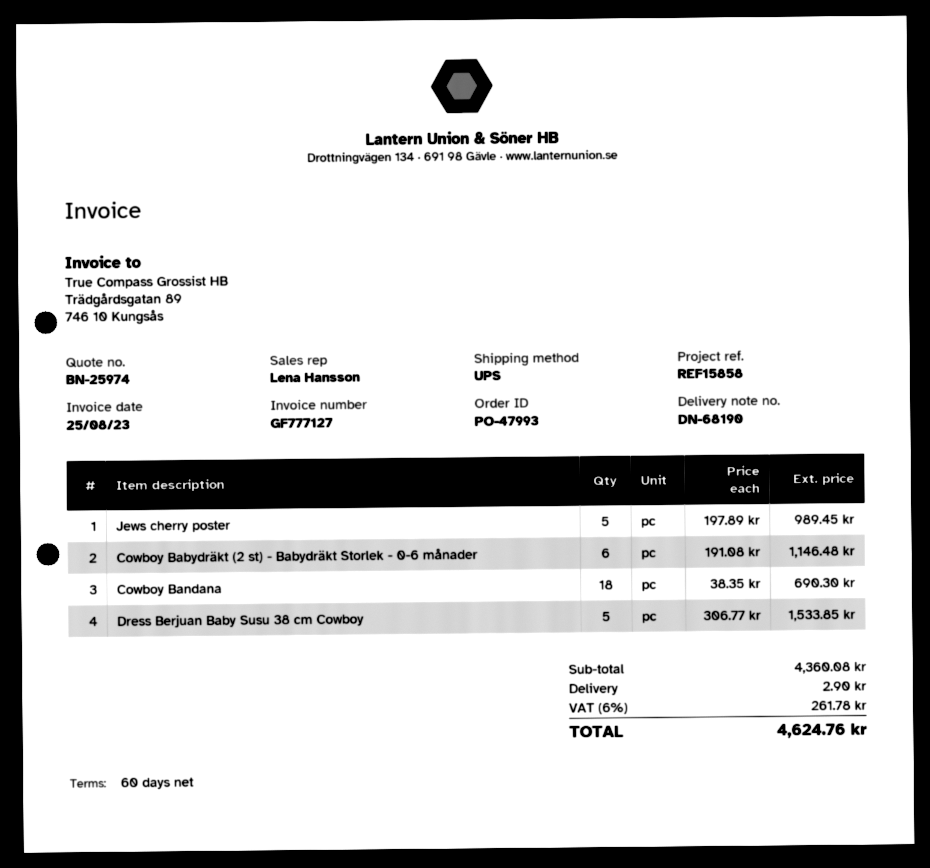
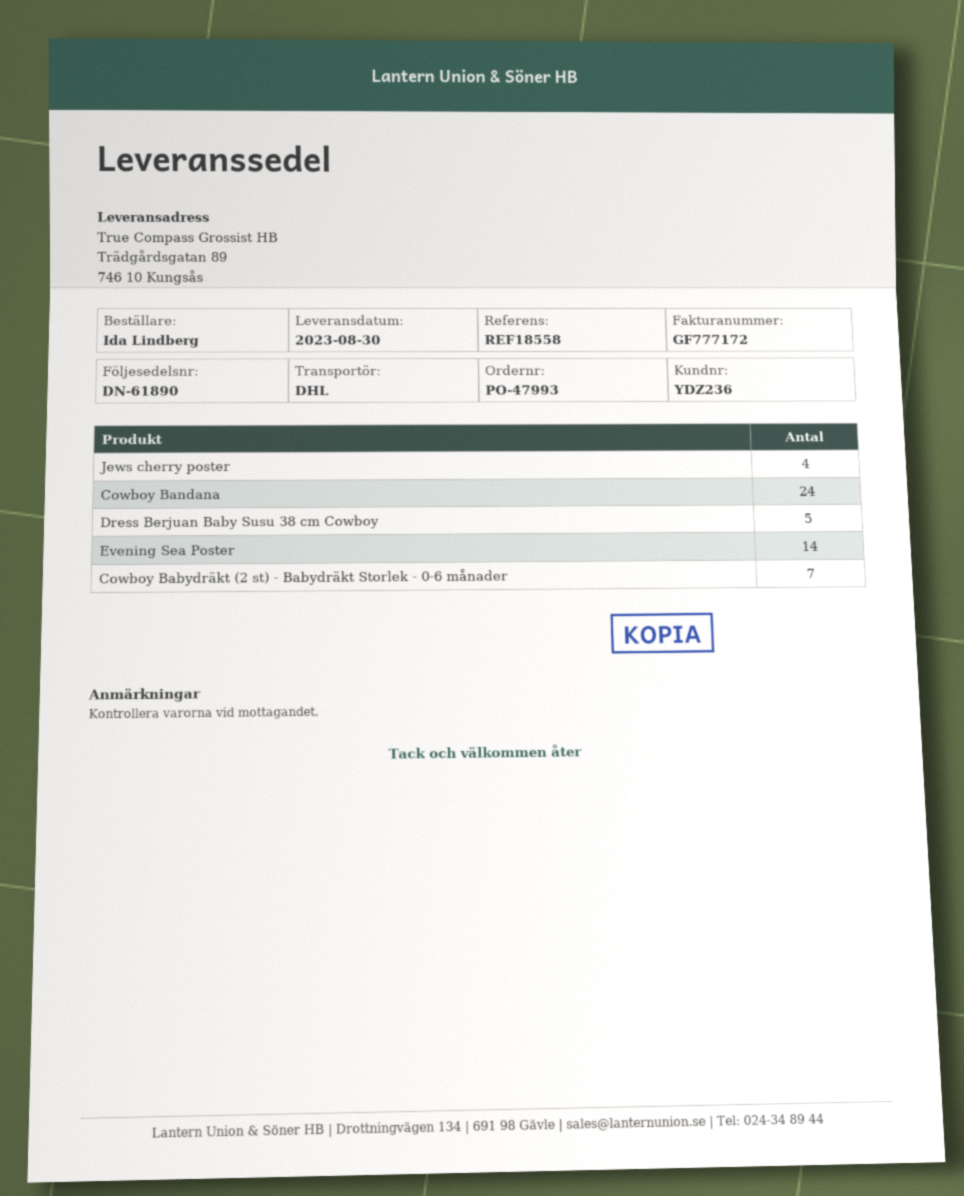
delivery note number: DN-68190 -> DN-61890
invoice number: GF777127 -> GF777172
reference: REF15858 -> REF18558
shipping method: UPS -> DHL
Jews cherry poster: 5 -> 4
Cowboy Babydräkt (2 st) - Babydräkt Storlek - 0-6 månader: 6 -> 7
Cowboy Bandana: 18 -> 24
Evening Sea Poster: none -> 14

